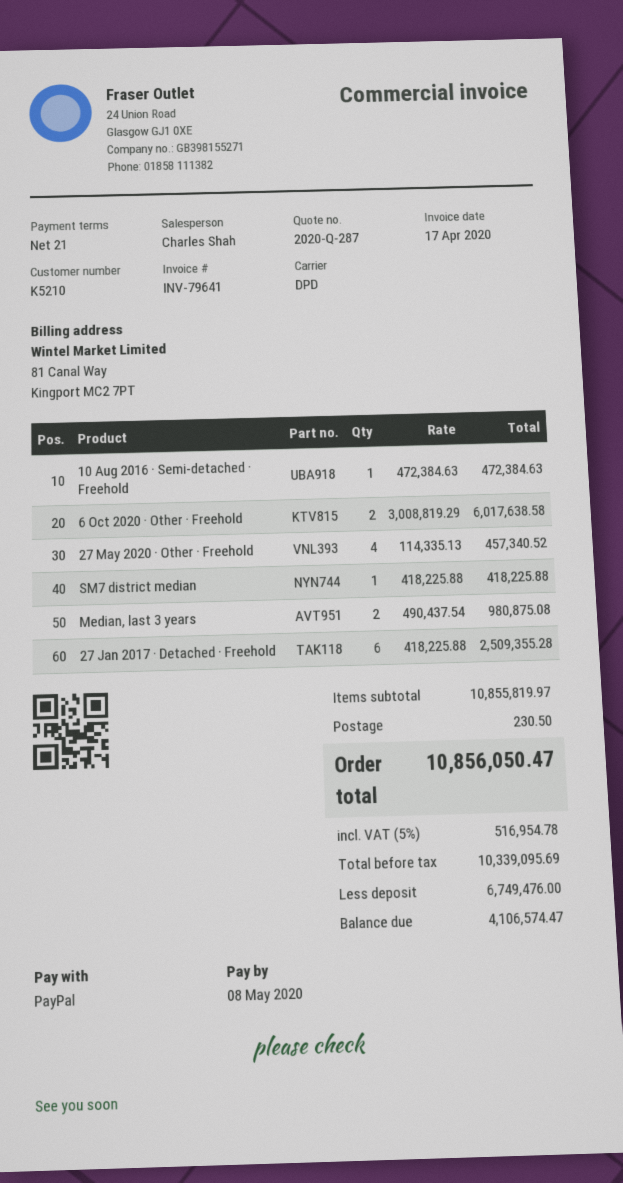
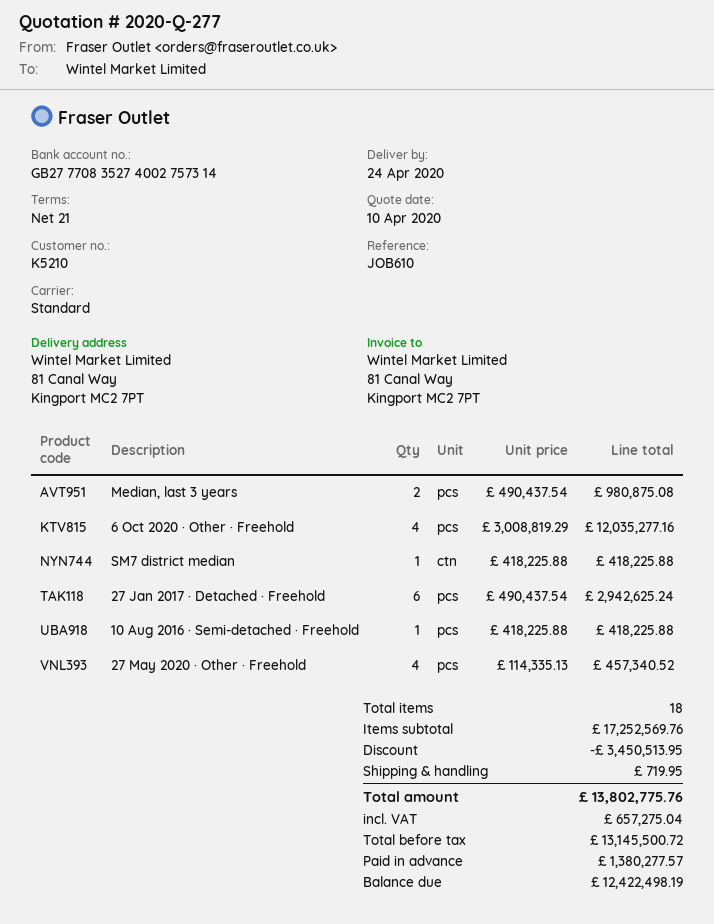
quote number: 2020-Q-287 -> 2020-Q-277
shipping method: DPD -> standard
10 Aug 2016 · Semi-detached · Freehold: 1 x 472384.63 = 472384.63 -> 1 x 418225.88 = 418225.88
6 Oct 2020 · Other · Freehold: 2 x 3008819.29 = 6017638.58 -> 4 x 3008819.29 = 12035277.16
27 Jan 2017 · Detached · Freehold: 6 x 418225.88 = 2509355.28 -> 6 x 490437.54 = 2942625.24
subtotal: 10855819.97 -> 17252569.76
discount: none -> 3450513.95
shipping: 230.50 -> 719.95
net: 10339095.69 -> 13145500.72
tax: 516954.78 -> 657275.04
total: 10856050.47 -> 13802775.76
deposit: 6749476.00 -> 1380277.57
balance: 4106574.47 -> 12422498.19

